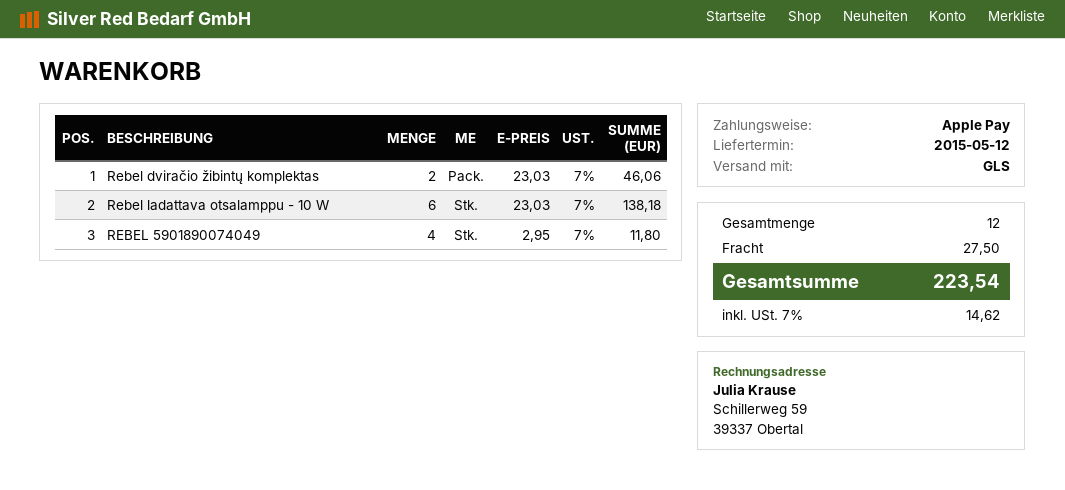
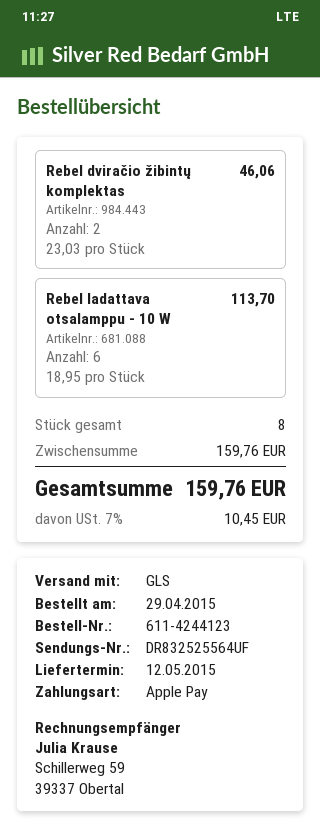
Rebel ladattava otsalamppu - 10 W: 6 x 23.03 = 138.18 -> 6 x 18.95 = 113.70
REBEL 5901890074049: 4 x 2.95 = 11.80 -> none
total quantity: 12 -> 8
shipping: 27.50 -> none
tax: 7% = 14.62 -> 7% = 10.45
total: 223.54 -> 159.76

